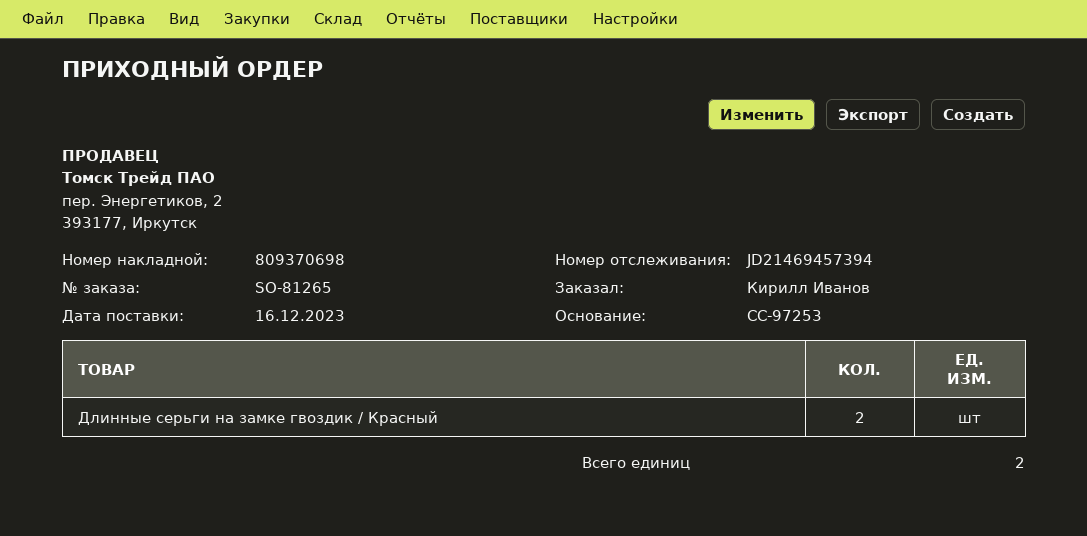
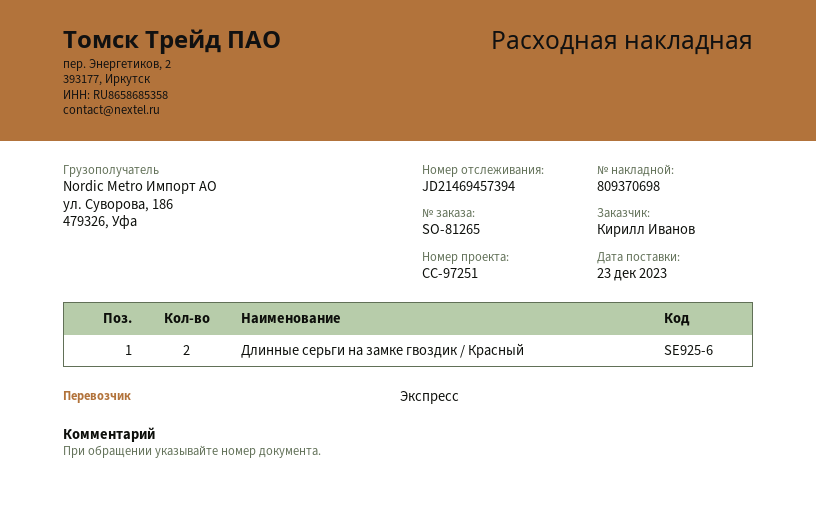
delivery date: 2023-12-16 -> 2023-12-23
reference: CC-97253 -> CC-97251

